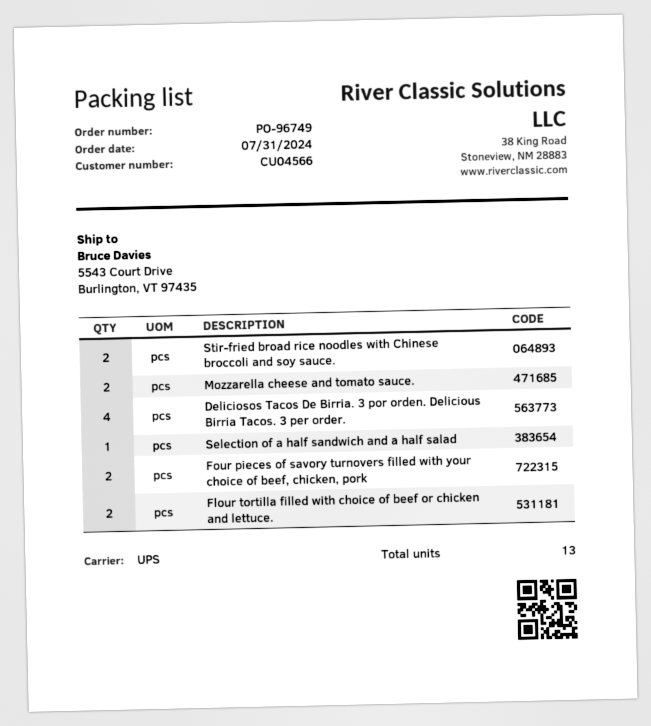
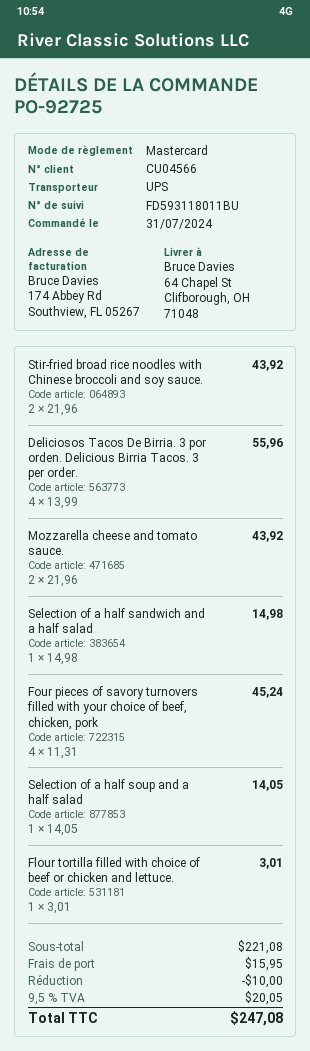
order number: PO-96749 -> PO-92725
ship to: 5543 Court Drive, Burlington, VT 97435 -> 64 Chapel St, Clifborough, OH 71048
Four pieces of savory turnovers filled with your choice of beef, chicken, pork: 2 -> 4
Flour tortilla filled with choice of beef or chicken and lettuce.: 2 -> 1
Selection of a half soup and a half salad: none -> 1

